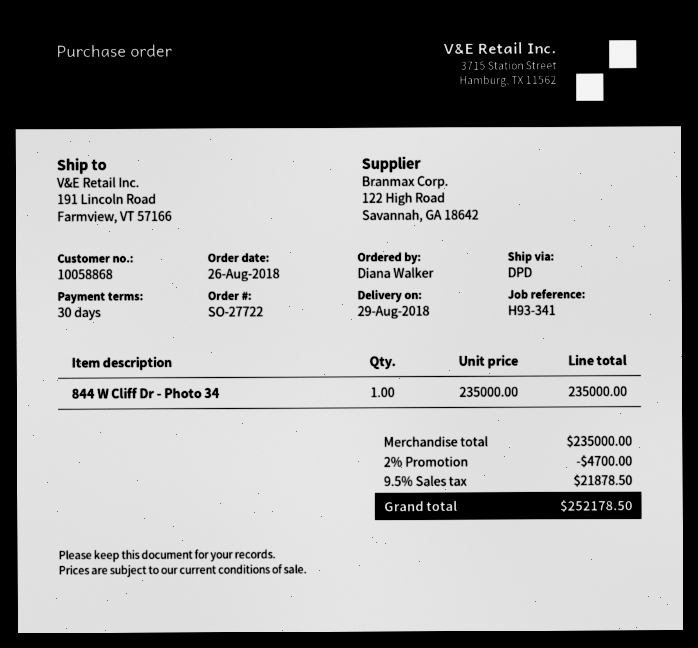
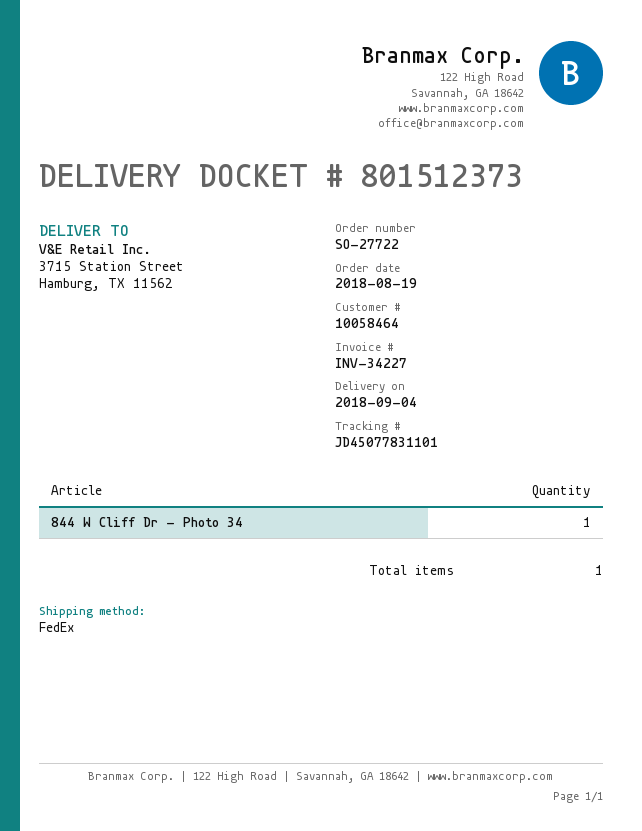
order date: 2018-08-26 -> 2018-08-19
delivery date: 2018-08-29 -> 2018-09-04
customer number: 10058868 -> 10058464
shipping method: DPD -> FedEx
ship to: 191 Lincoln Road, Farmview, VT 57166 -> 3715 Station Street, Hamburg, TX 11562

